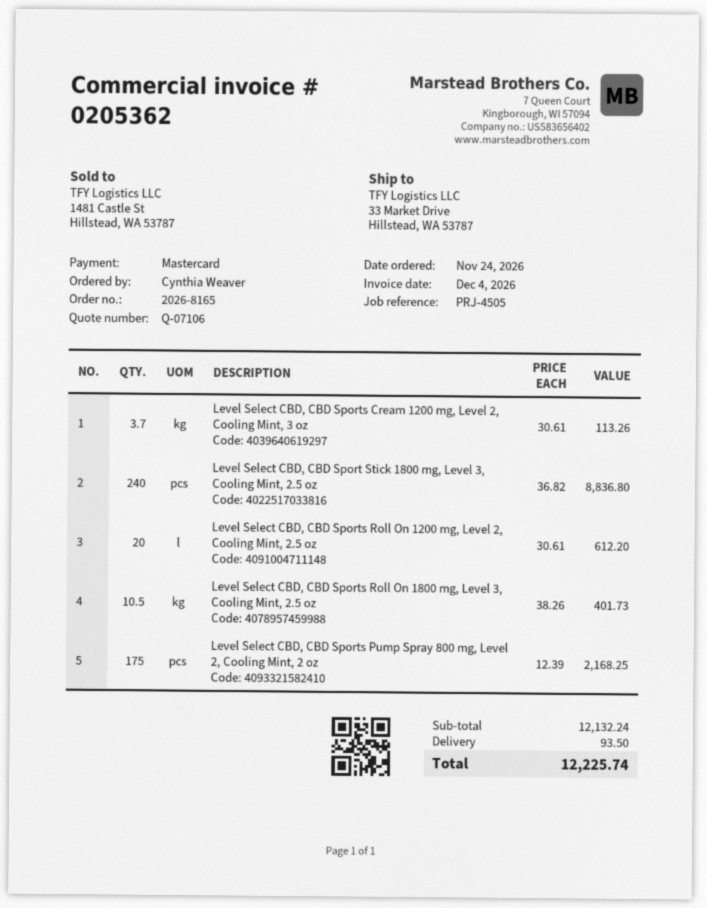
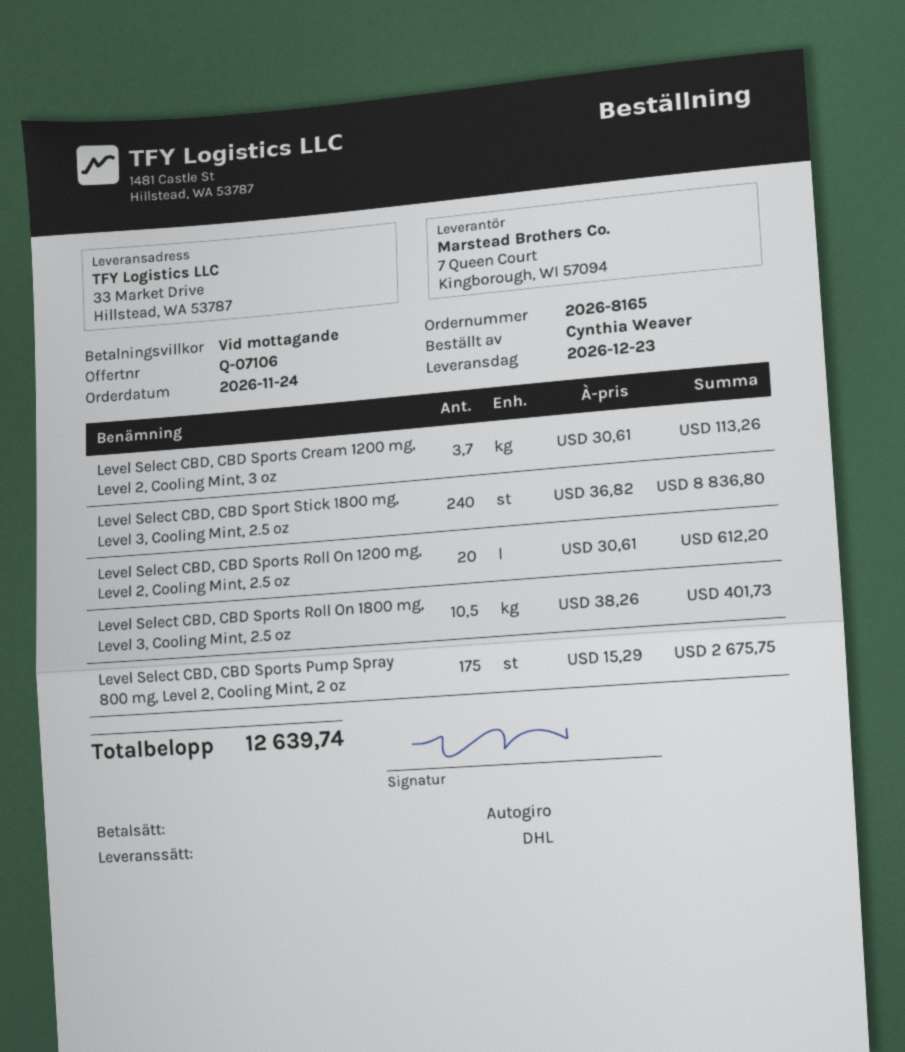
payment method: Mastercard -> direct debit
Level Select CBD, CBD Sports Pump Spray 800 mg, Level 2, Cooling Mint, 2 oz: 175 x 12.39 = 2168.25 -> 175 x 15.29 = 2675.75
shipping: 93.50 -> none
total: 12225.74 -> 12639.74

